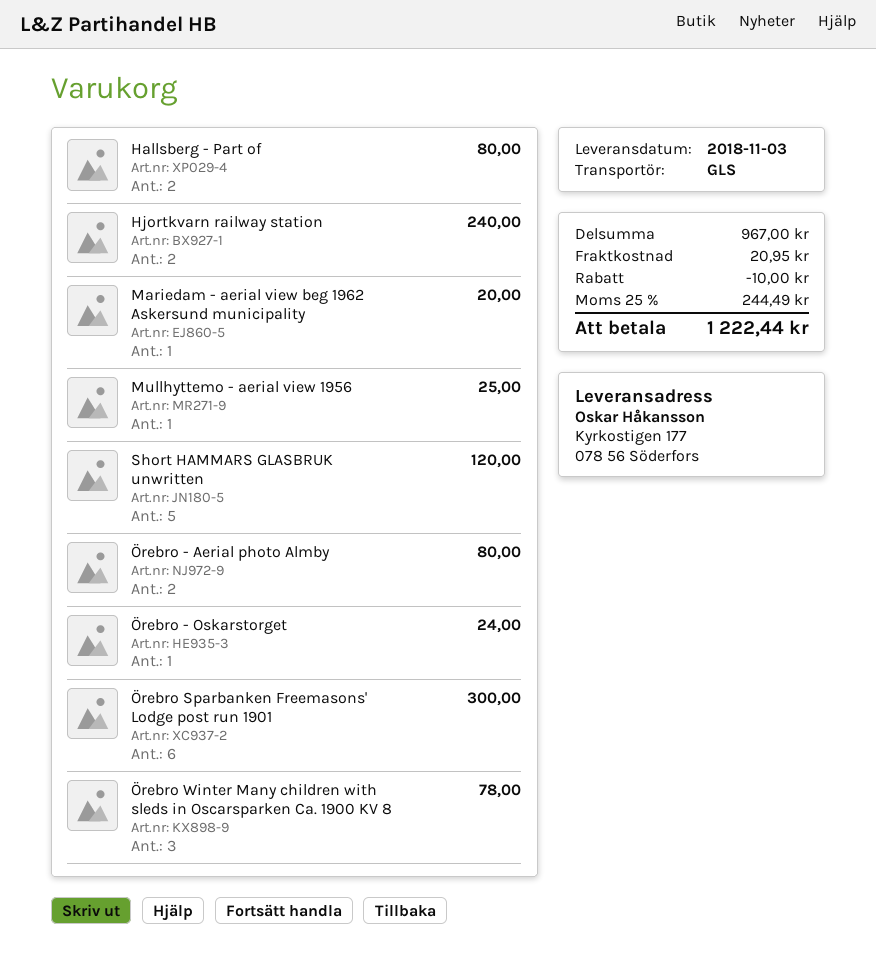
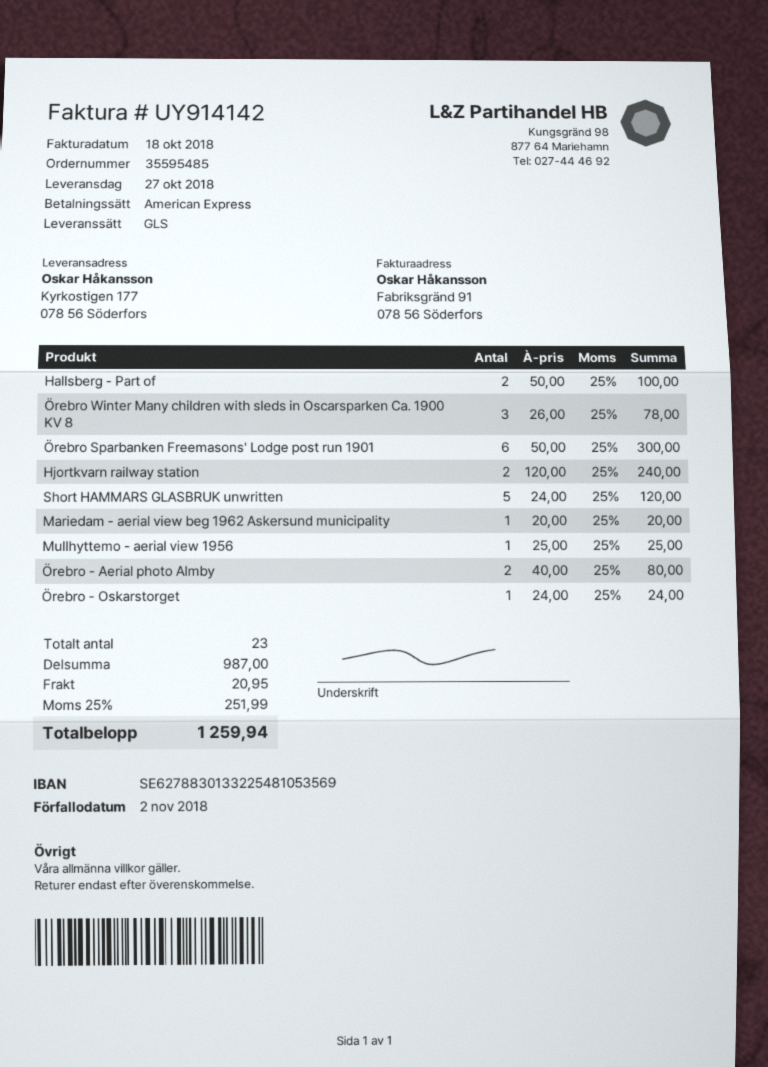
delivery date: 2018-11-03 -> 2018-10-27
Hallsberg - Part of: 2 for 80.00 -> 2 for 100.00
subtotal: 967.00 -> 987.00
discount: 10.00 -> none
tax: 25% = 244.49 -> 25% = 251.99
total: 1222.44 -> 1259.94

